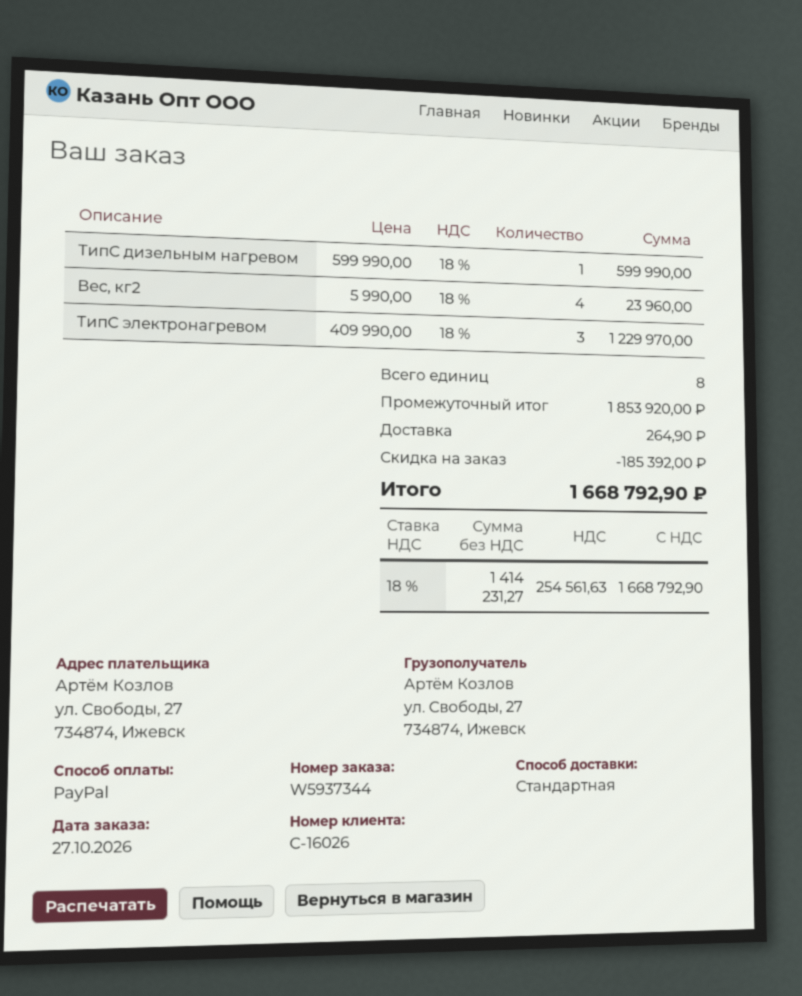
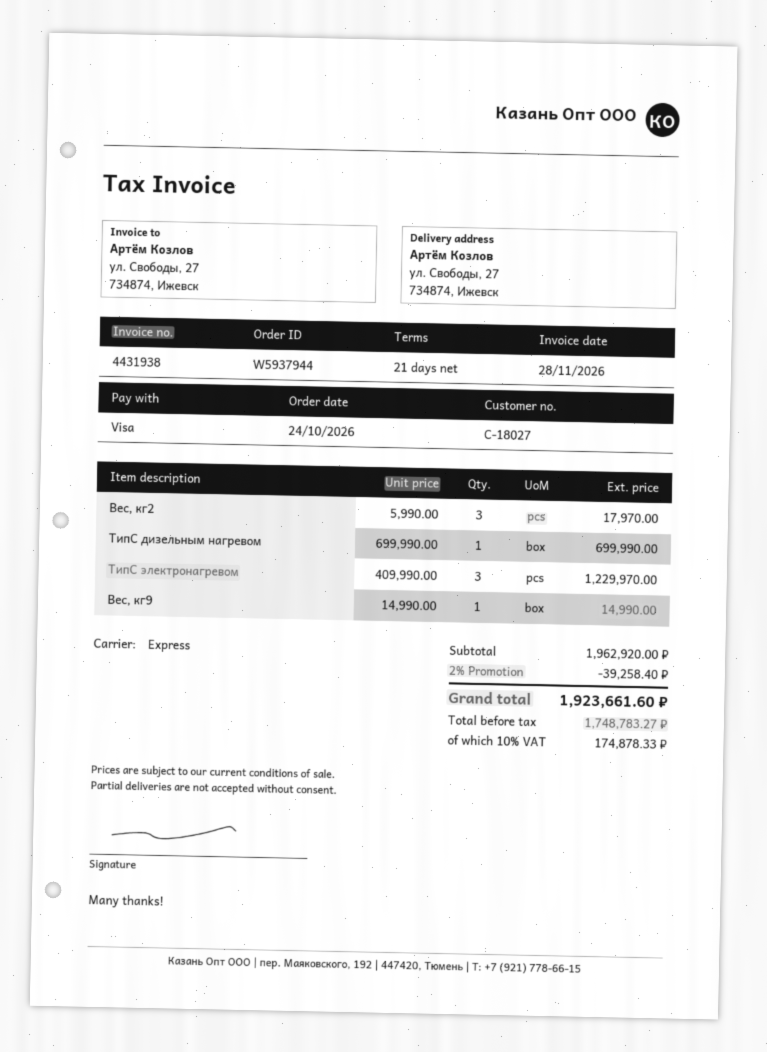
order number: W5937344 -> W5937944
order date: 2026-10-27 -> 2026-10-24
customer number: C-16026 -> C-18027
payment method: PayPal -> Visa
shipping method: standard -> express
ТипС дизельным нагревом: 1 x 599990.00 = 599990.00 -> 1 x 699990.00 = 699990.00
Вес, кг2: 4 x 5990.00 = 23960.00 -> 3 x 5990.00 = 17970.00
Вес, кг9: none -> 1 x 14990.00 = 14990.00
subtotal: 1853920.00 -> 1962920.00
discount: 185392.00 -> 39258.40
shipping: 264.90 -> none
net: 1414231.27 -> 1748783.27
tax: 18% = 254561.63 -> 10% = 174878.33
total: 1668792.90 -> 1923661.60

